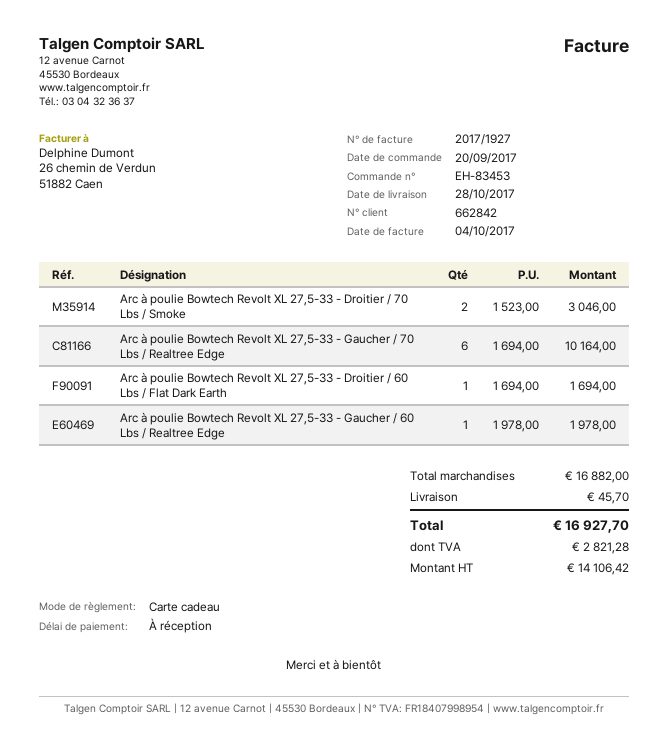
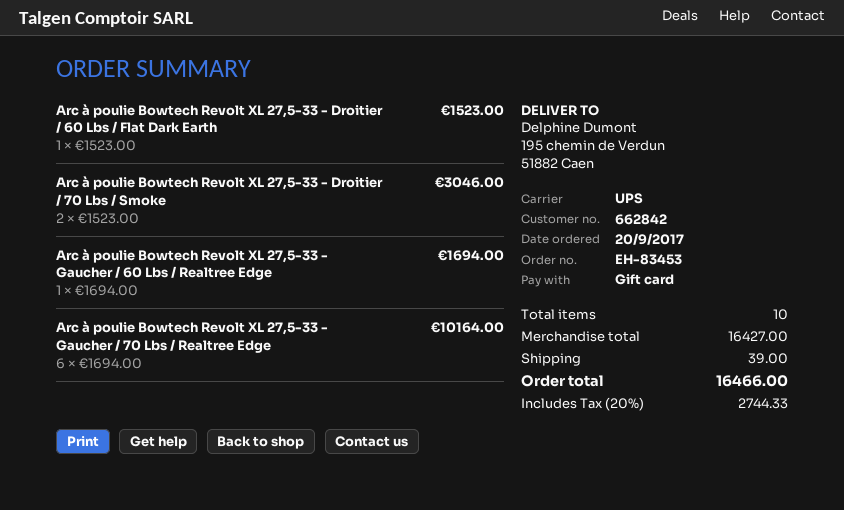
Arc à poulie Bowtech Revolt XL 27,5-33 - Droitier / 60 Lbs / Flat Dark Earth: 1 x 1694.00 = 1694.00 -> 1 x 1523.00 = 1523.00
Arc à poulie Bowtech Revolt XL 27,5-33 - Gaucher / 60 Lbs / Realtree Edge: 1 x 1978.00 = 1978.00 -> 1 x 1694.00 = 1694.00
subtotal: 16882.00 -> 16427.00
shipping: 45.70 -> 39.00
tax: 2821.28 -> 2744.33
total: 16927.70 -> 16466.00

